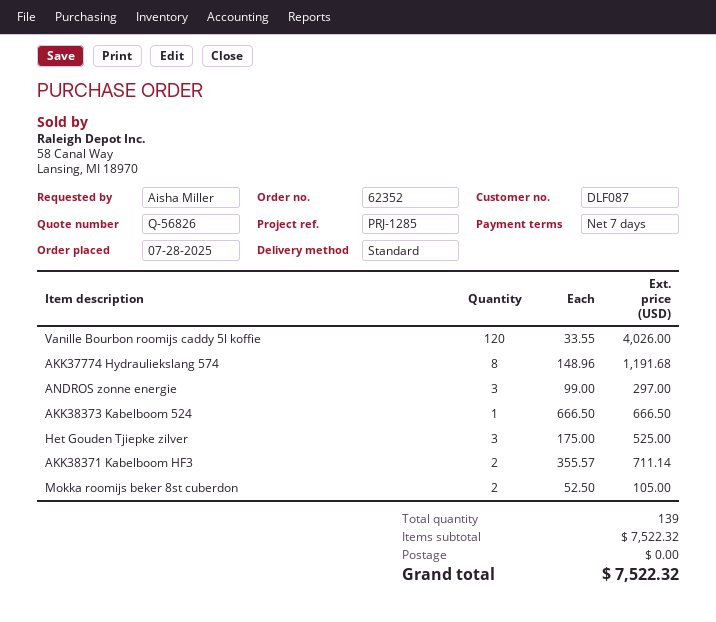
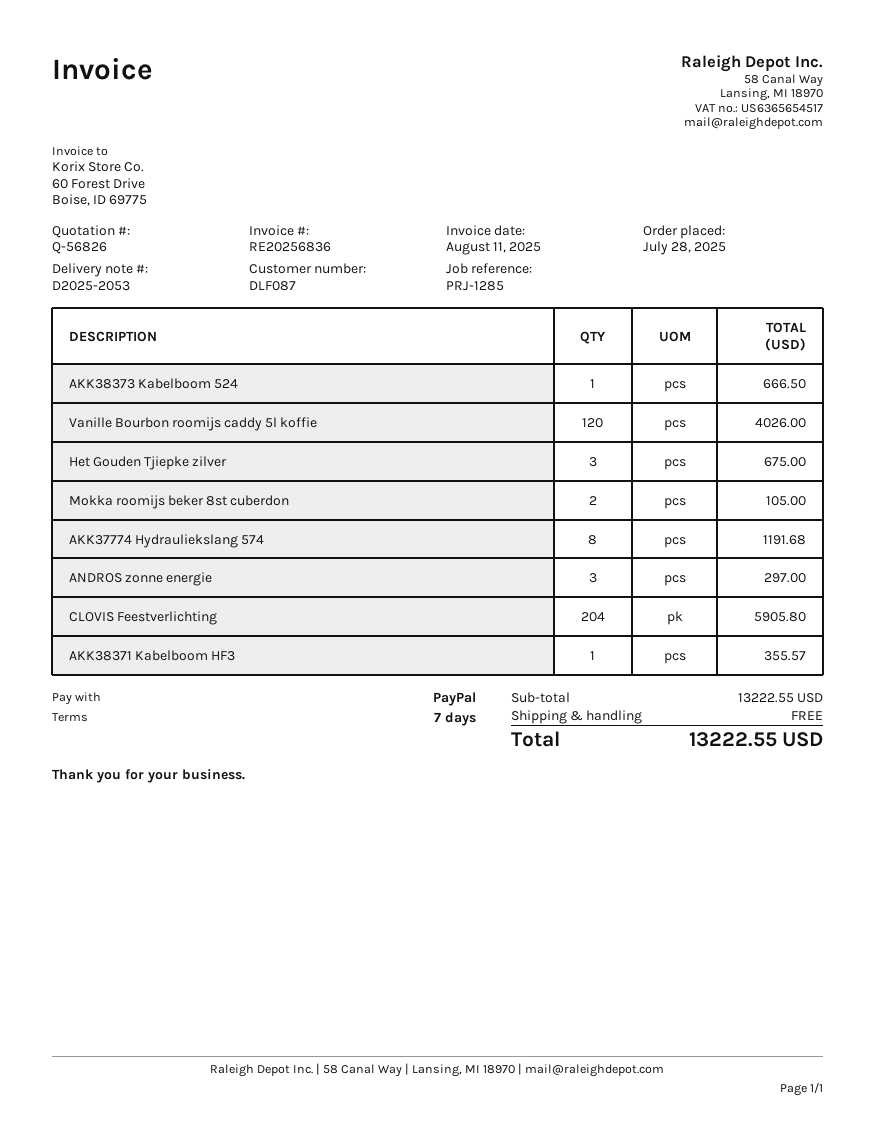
Het Gouden Tjiepke zilver: 3 for 525.00 -> 3 for 675.00
AKK38371 Kabelboom HF3: 2 for 711.14 -> 1 for 355.57
CLOVIS Feestverlichting: none -> 204 for 5905.80
subtotal: 7522.32 -> 13222.55
total: 7522.32 -> 13222.55

